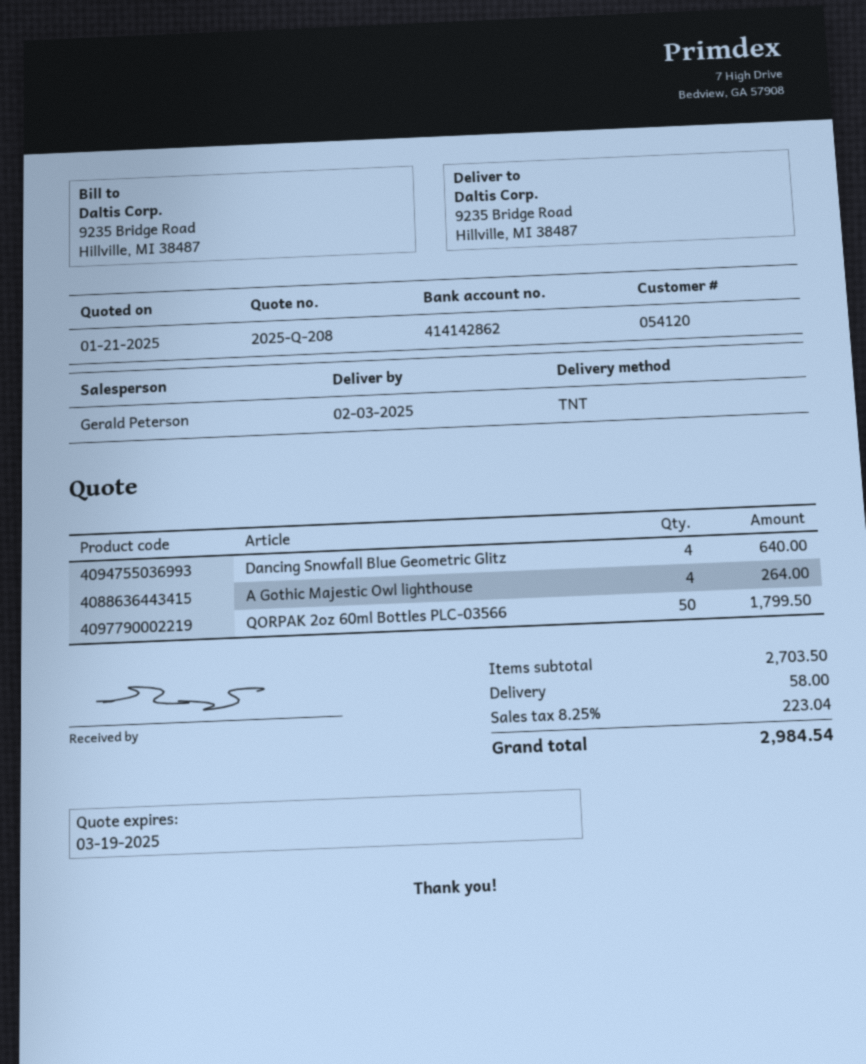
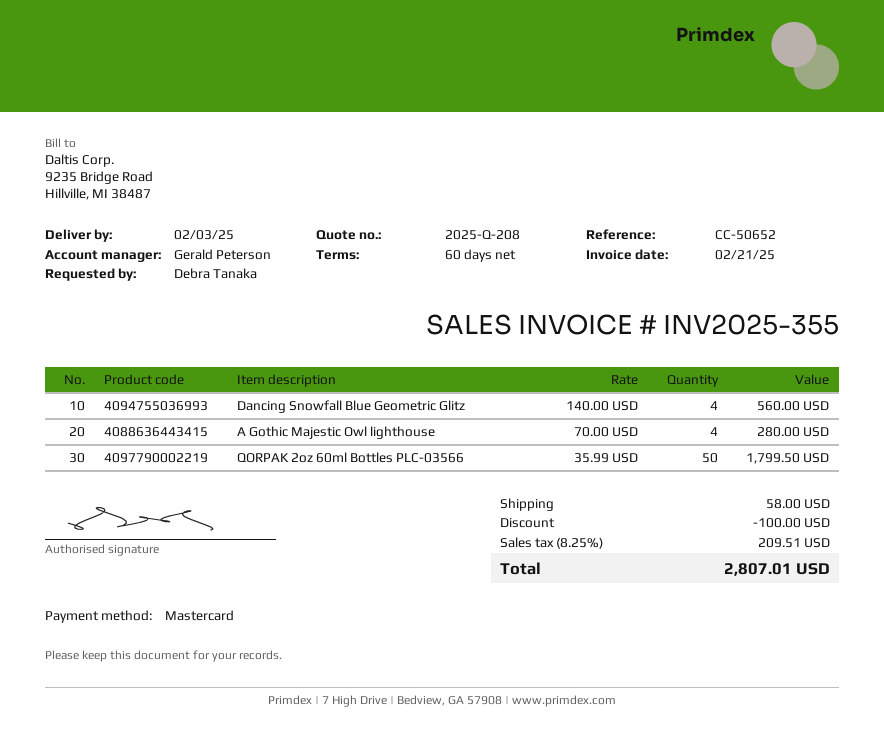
Dancing Snowfall Blue Geometric Glitz: 4 for 640.00 -> 4 for 560.00
A Gothic Majestic Owl lighthouse: 4 for 264.00 -> 4 for 280.00
discount: none -> 100.00
tax: 8.25% = 223.04 -> 8.25% = 209.51
total: 2984.54 -> 2807.01

